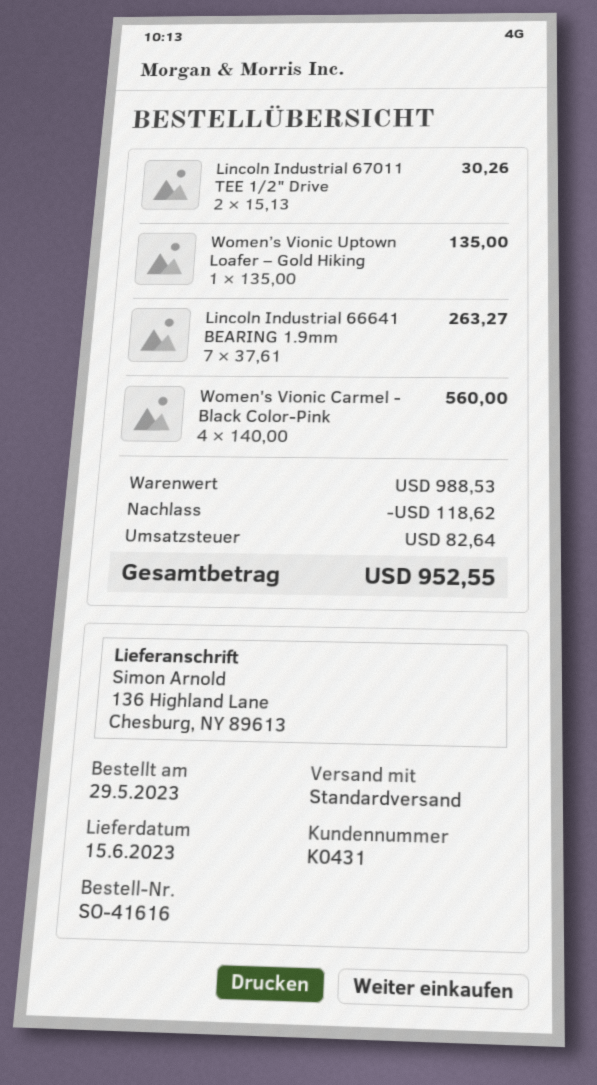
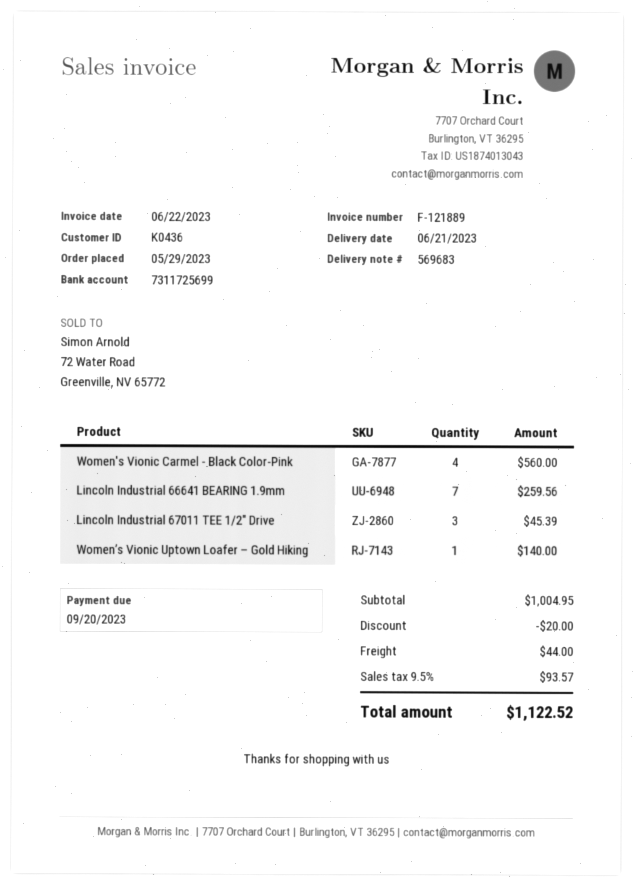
delivery date: 2023-06-15 -> 2023-06-21
customer number: K0431 -> K0436
Lincoln Industrial 67011 TEE 1/2" Drive: 2 for 30.26 -> 3 for 45.39
Women’s Vionic Uptown Loafer – Gold Hiking: 1 for 135.00 -> 1 for 140.00
Lincoln Industrial 66641 BEARING 1.9mm: 7 for 263.27 -> 7 for 259.56
subtotal: 988.53 -> 1004.95
discount: 118.62 -> 20.00
shipping: none -> 44.00
tax: 82.64 -> 93.57
total: 952.55 -> 1122.52

